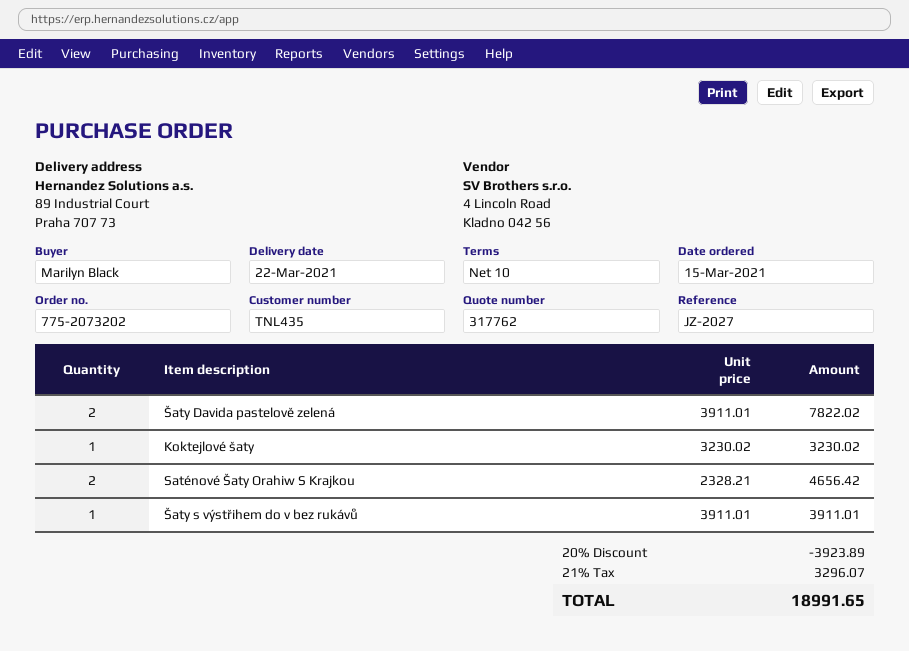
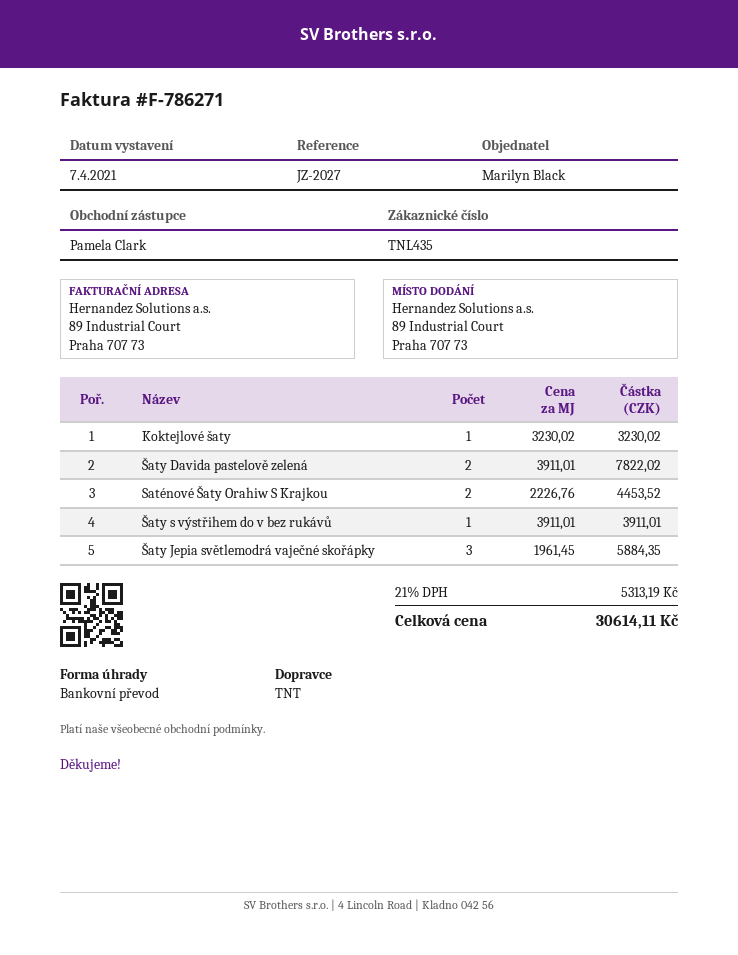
Saténové Šaty Orahiw S Krajkou: 2 x 2328.21 = 4656.42 -> 2 x 2226.76 = 4453.52
Šaty Jepia světlemodrá vaječné skořápky: none -> 3 x 1961.45 = 5884.35
discount: 20% = 3923.89 -> none
tax: 21% = 3296.07 -> 21% = 5313.19
total: 18991.65 -> 30614.11

